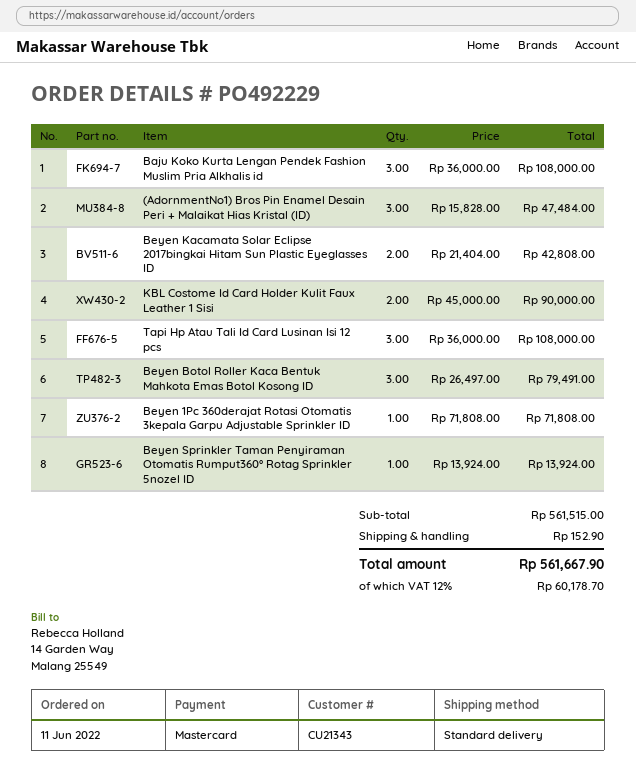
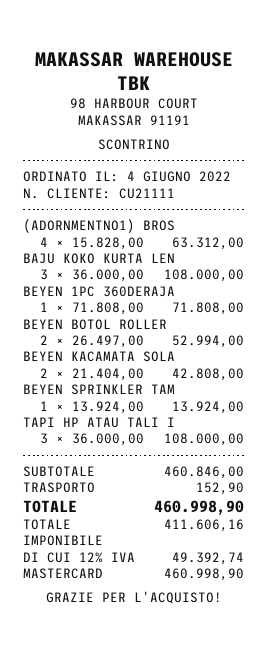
order date: 2022-06-11 -> 2022-06-04
customer number: CU21343 -> CU21111
(AdornmentNo1) Bros Pin Enamel Desain Peri + Malaikat Hias Kristal (ID): 3 x 15828.00 = 47484.00 -> 4 x 15828.00 = 63312.00
KBL Costome Id Card Holder Kulit Faux Leather 1 Sisi: 2 x 45000.00 = 90000.00 -> none
Beyen Botol Roller Kaca Bentuk Mahkota Emas Botol Kosong ID: 3 x 26497.00 = 79491.00 -> 2 x 26497.00 = 52994.00
subtotal: 561515.00 -> 460846.00
tax: 12% = 60178.70 -> 12% = 49392.74
total: 561667.90 -> 460998.90

